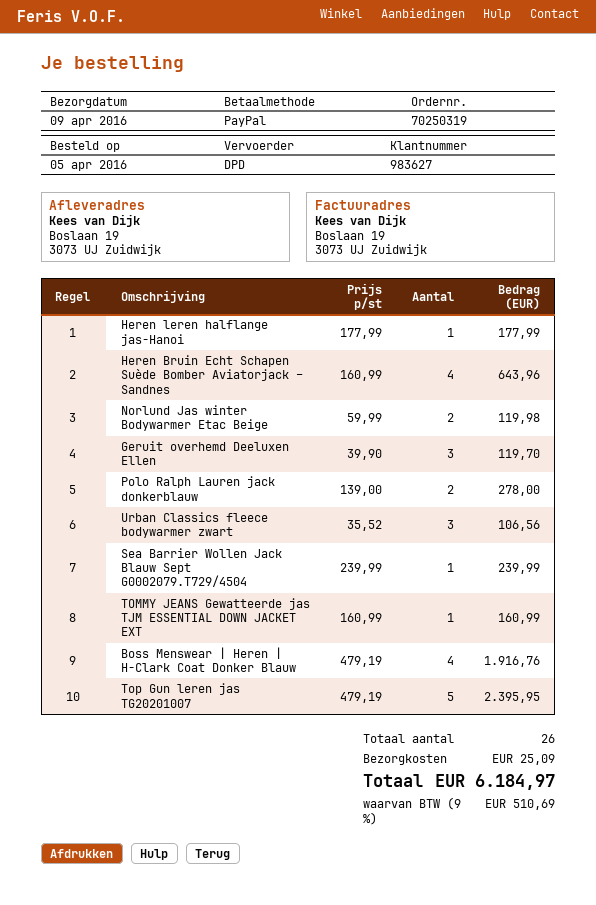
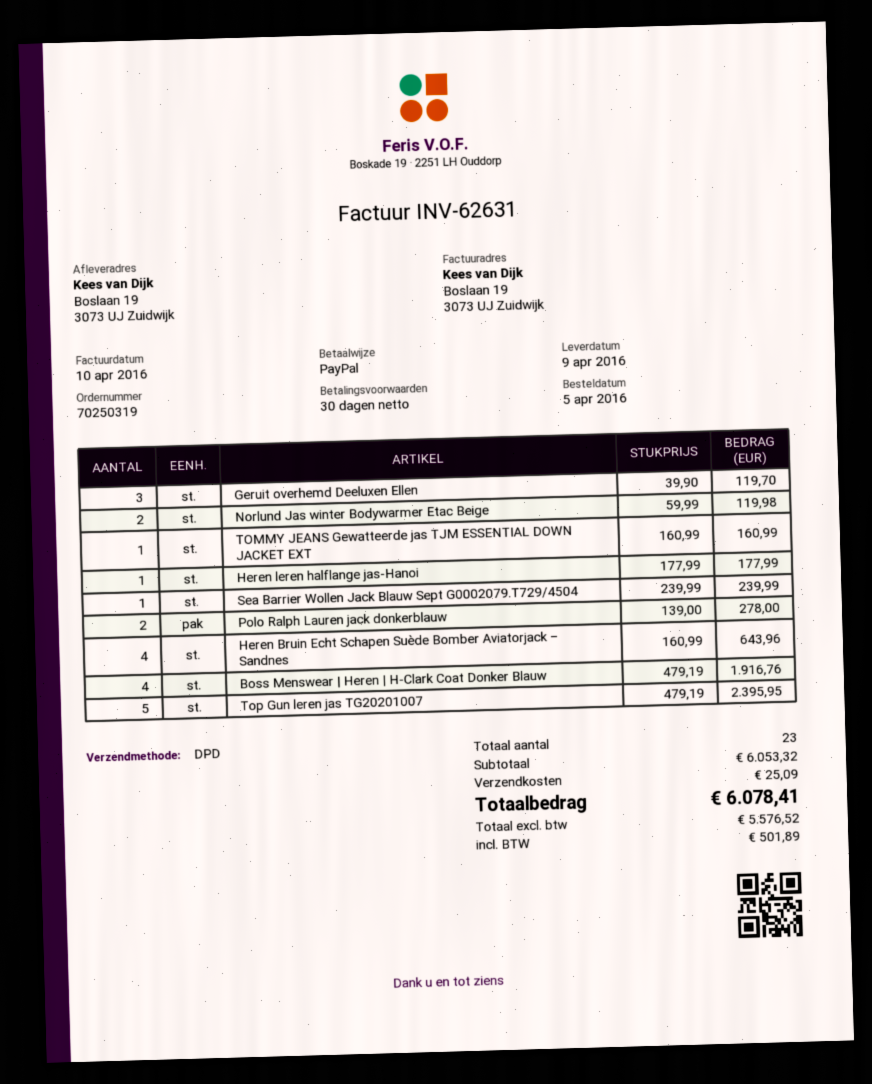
Urban Classics fleece bodywarmer zwart: 3 x 35.52 = 106.56 -> none
total quantity: 26 -> 23
tax: 510.69 -> 501.89
total: 6184.97 -> 6078.41

